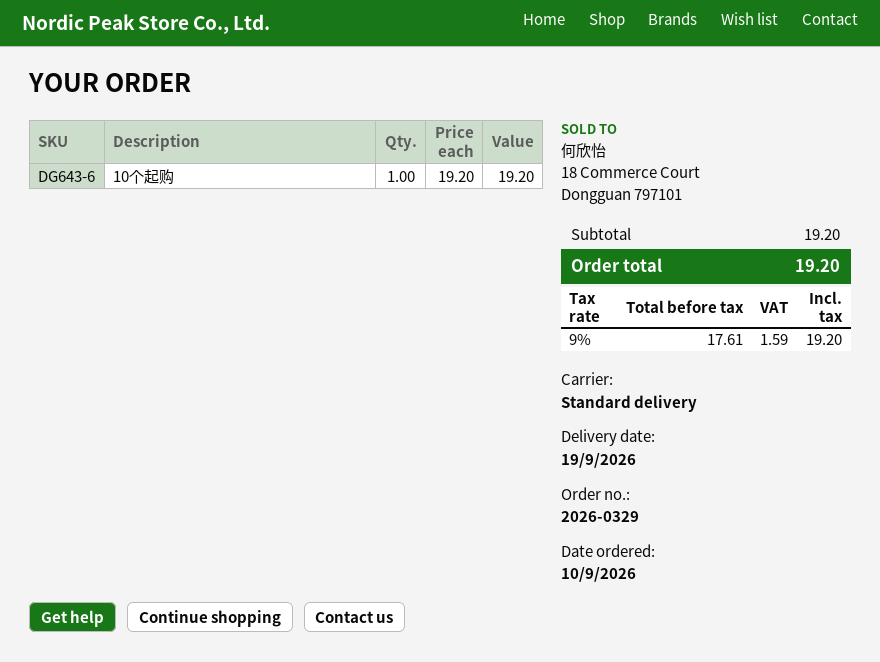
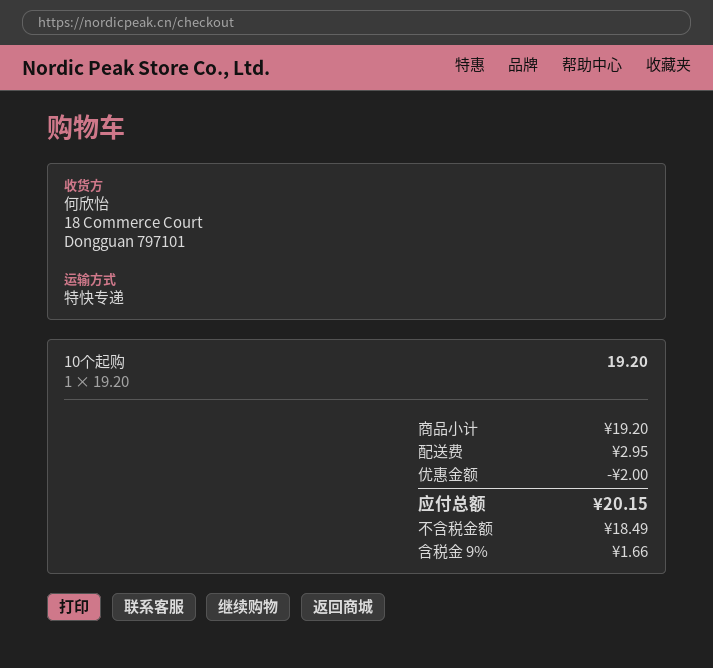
shipping method: standard -> express
discount: none -> 2.00
shipping: none -> 2.95
net: 17.61 -> 18.49
tax: 9% = 1.59 -> 9% = 1.66
total: 19.20 -> 20.15

